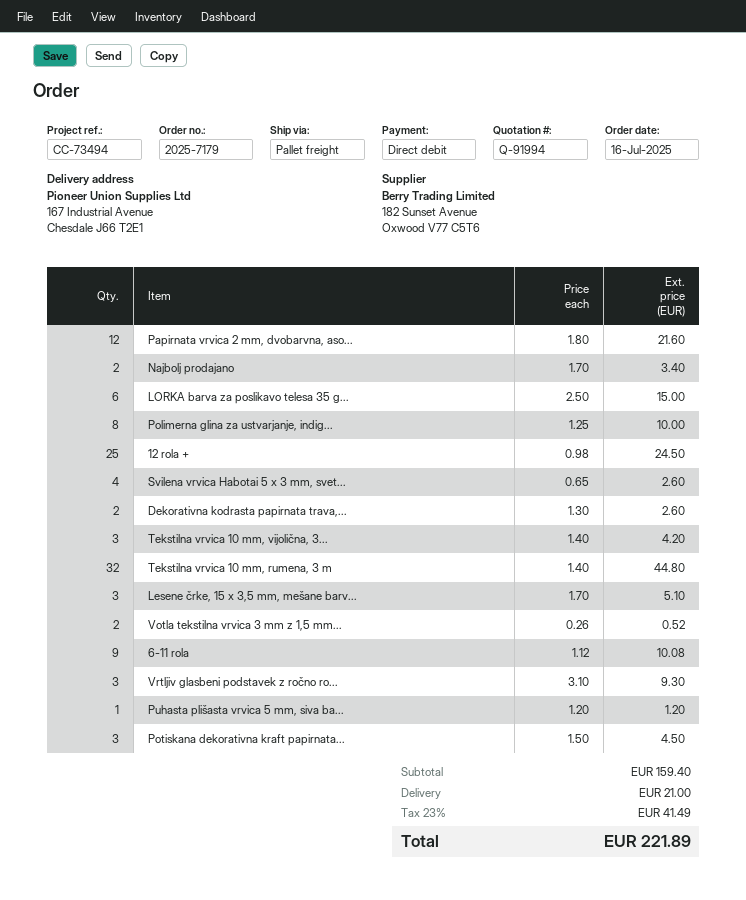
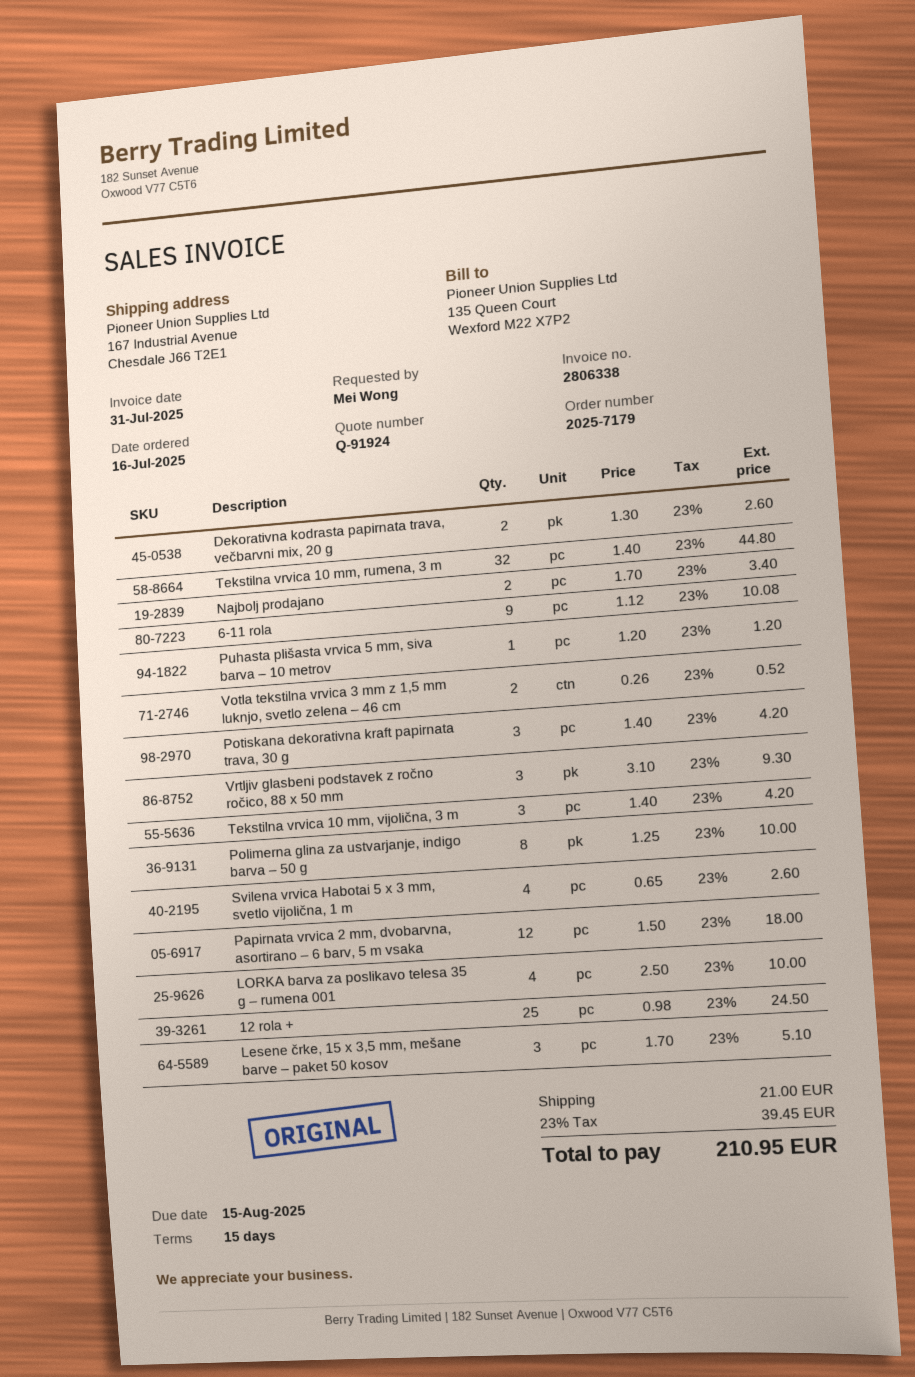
quote number: Q-91994 -> Q-91924
Papirnata vrvica 2 mm, dvobarvna, aso...: 12 x 1.80 = 21.60 -> 12 x 1.50 = 18.00
LORKA barva za poslikavo telesa 35 g...: 6 x 2.50 = 15.00 -> 4 x 2.50 = 10.00
Potiskana dekorativna kraft papirnata...: 3 x 1.50 = 4.50 -> 3 x 1.40 = 4.20
tax: 23% = 41.49 -> 23% = 39.45
total: 221.89 -> 210.95

